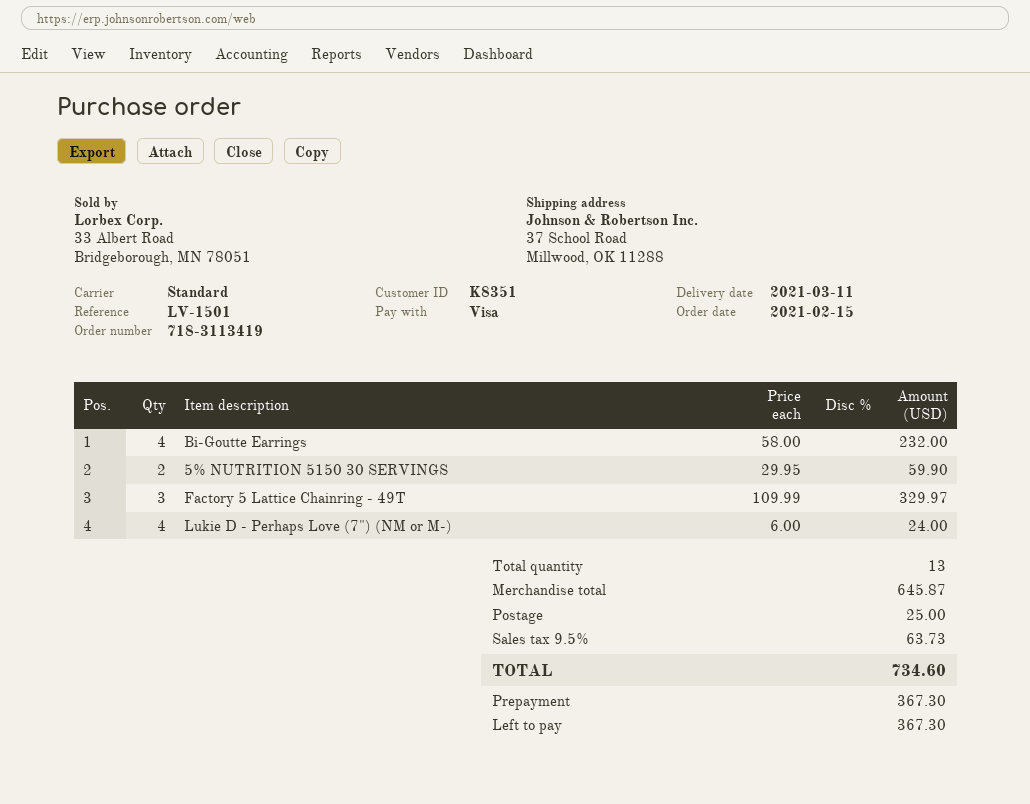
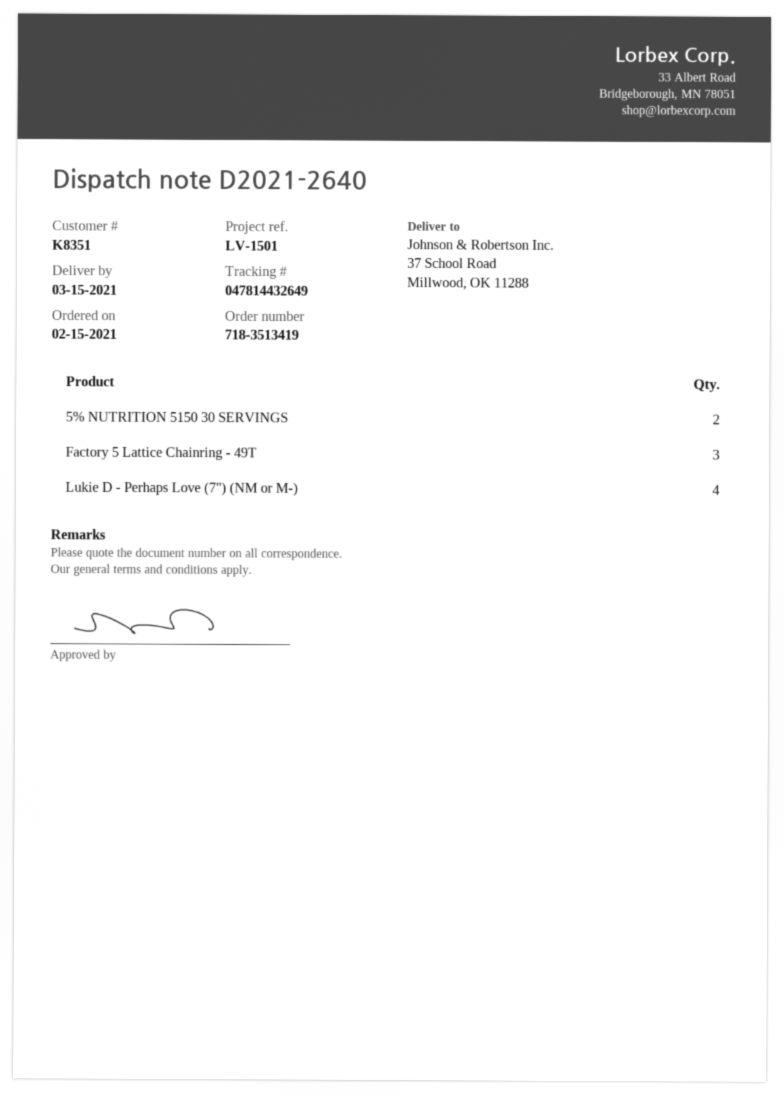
order number: 718-3113419 -> 718-3513419
delivery date: 2021-03-11 -> 2021-03-15
Bi-Goutte Earrings: 4 -> none

